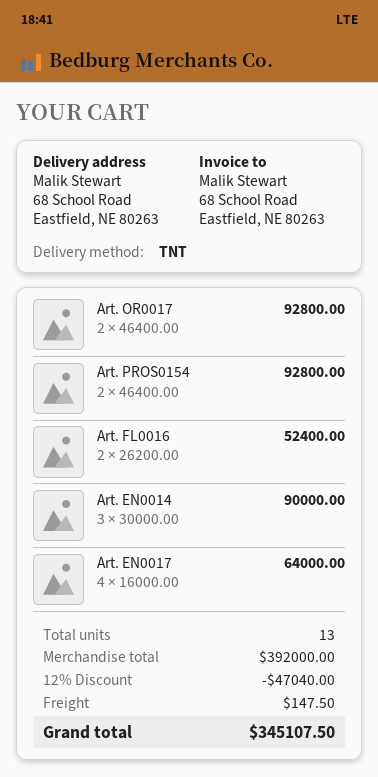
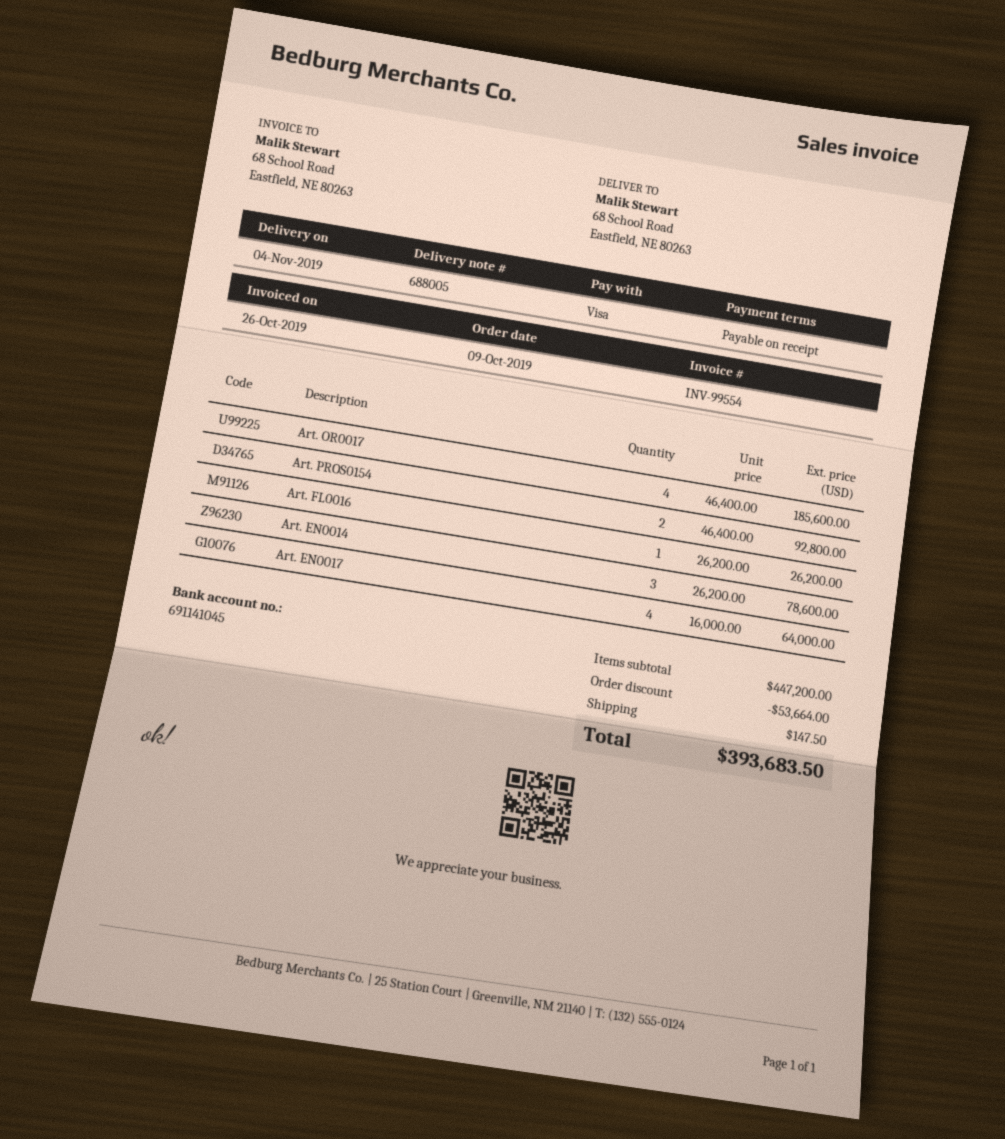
Art. OR0017: 2 x 46400.00 = 92800.00 -> 4 x 46400.00 = 185600.00
Art. FL0016: 2 x 26200.00 = 52400.00 -> 1 x 26200.00 = 26200.00
Art. EN0014: 3 x 30000.00 = 90000.00 -> 3 x 26200.00 = 78600.00
subtotal: 392000.00 -> 447200.00
discount: 47040.00 -> 53664.00
total: 345107.50 -> 393683.50

